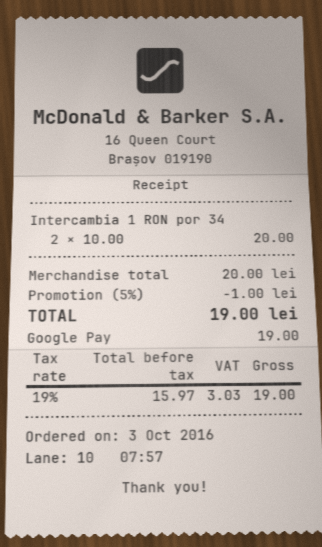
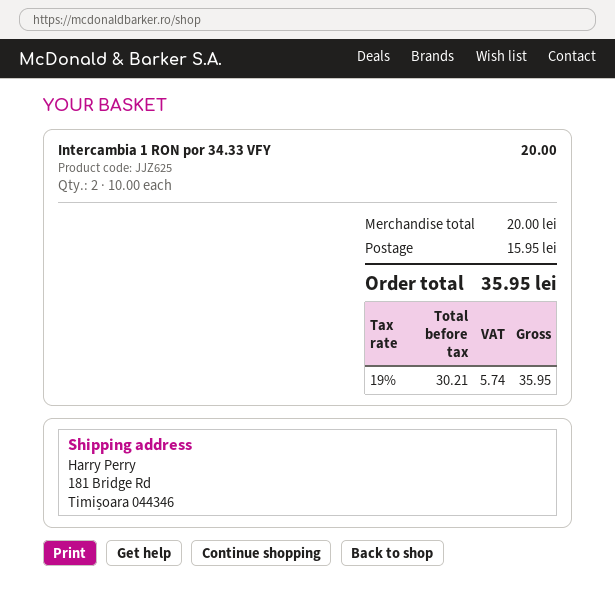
discount: 5% = 1.00 -> none
shipping: none -> 15.95
net: 15.97 -> 30.21
tax: 19% = 3.03 -> 19% = 5.74
total: 19.00 -> 35.95

